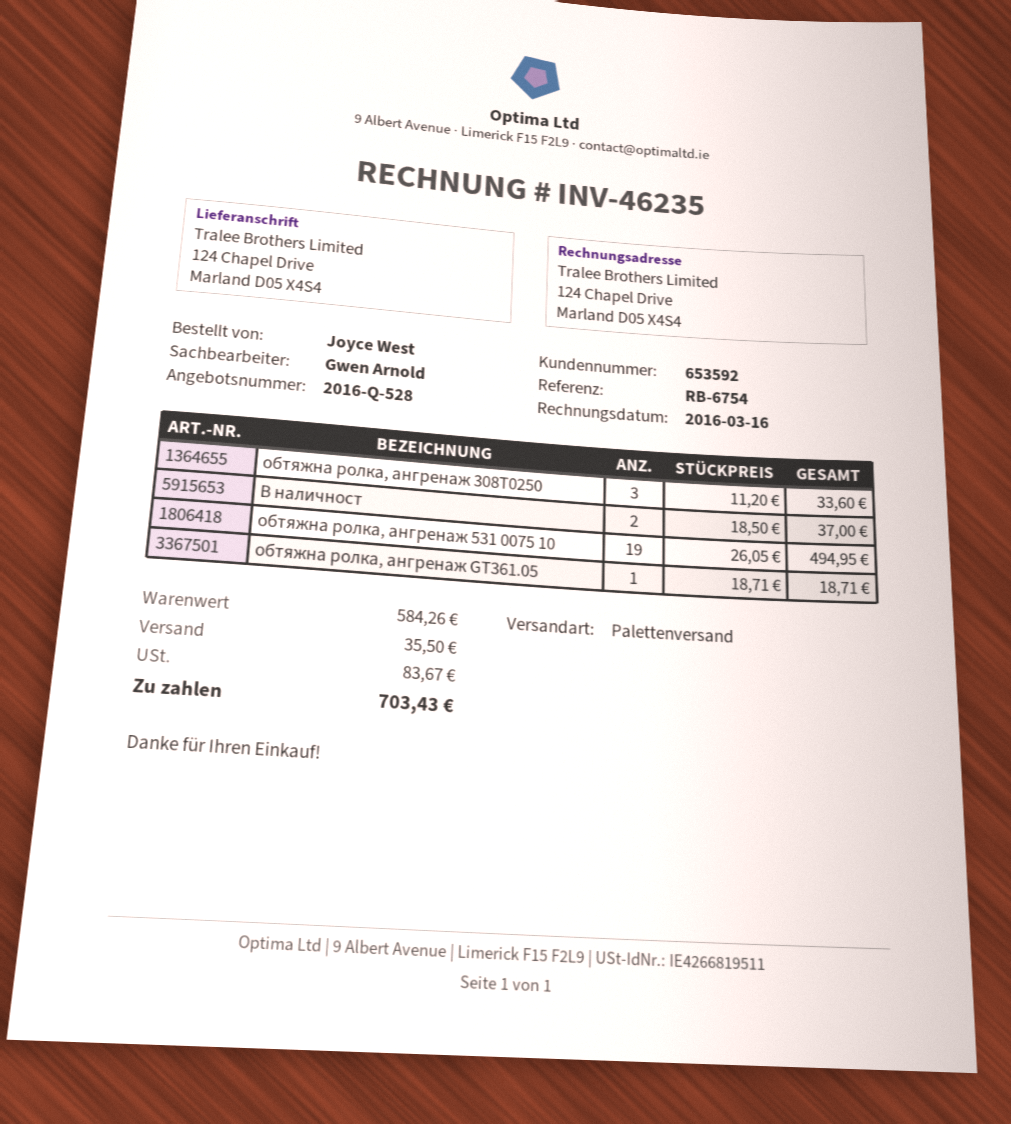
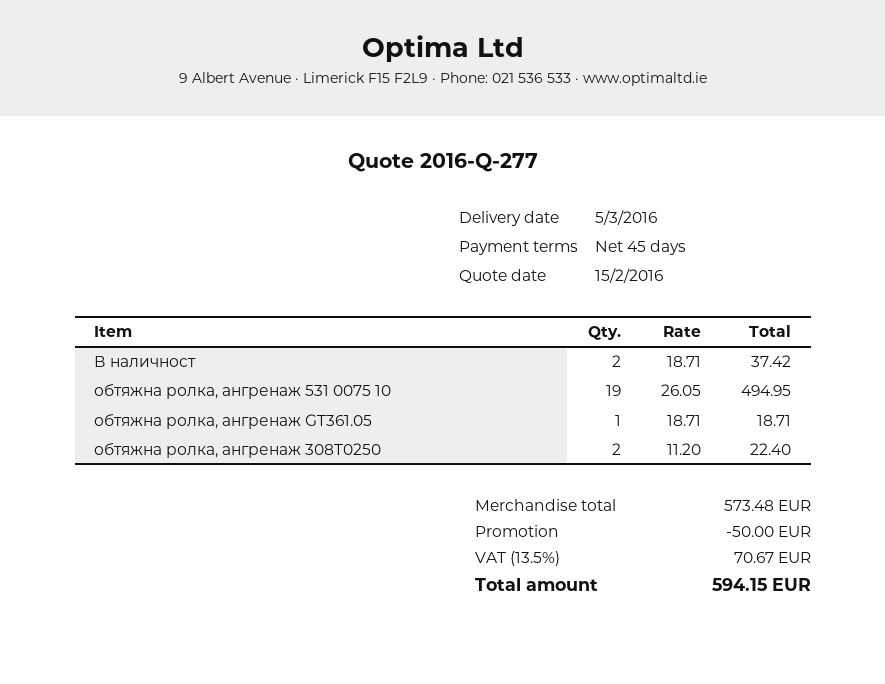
quote number: 2016-Q-528 -> 2016-Q-277
обтяжна ролка, ангренаж 308T0250: 3 x 11.20 = 33.60 -> 2 x 11.20 = 22.40
В наличност: 2 x 18.50 = 37.00 -> 2 x 18.71 = 37.42
subtotal: 584.26 -> 573.48
discount: none -> 50.00
shipping: 35.50 -> none
tax: 83.67 -> 70.67
total: 703.43 -> 594.15

